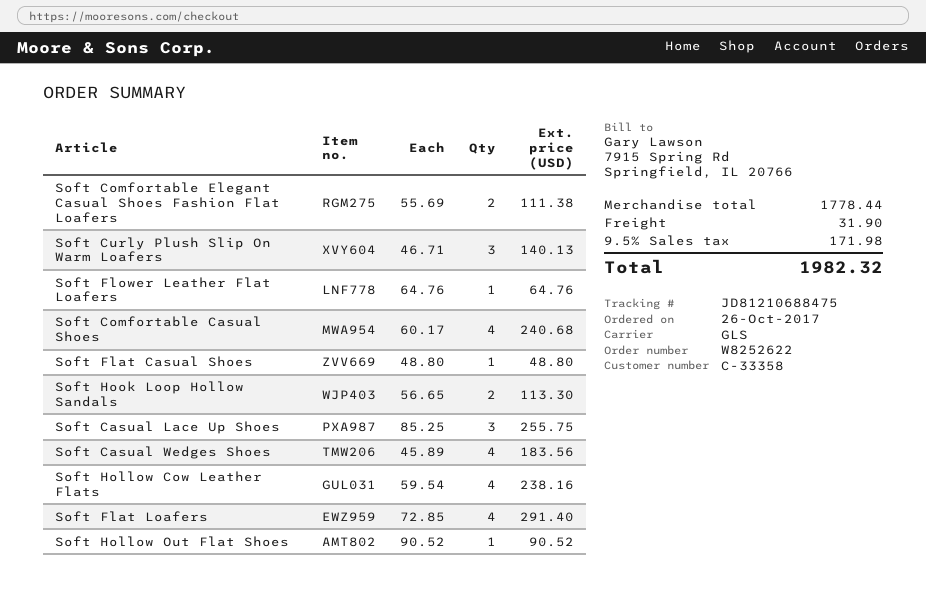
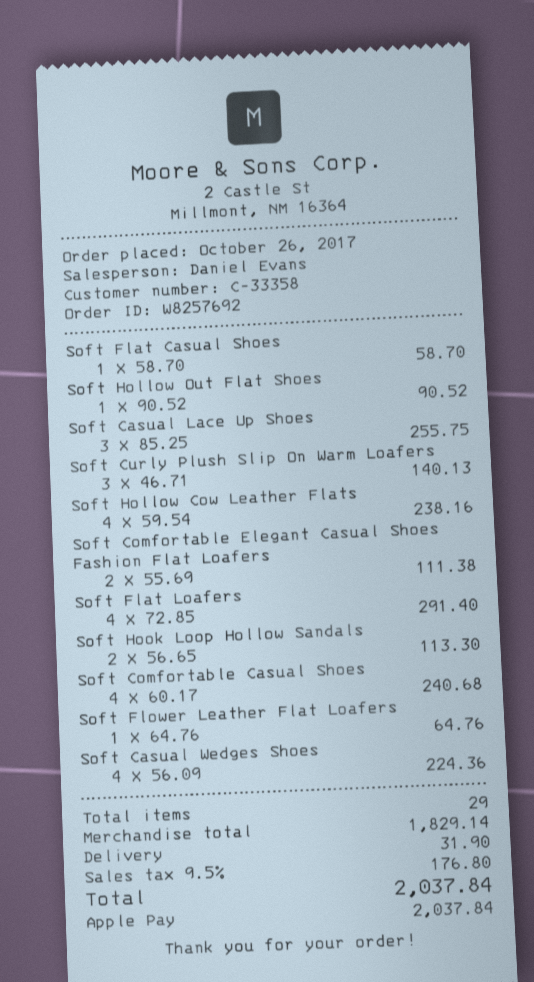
order number: W8252622 -> W8257692
Soft Flat Casual Shoes: 1 x 48.80 = 48.80 -> 1 x 58.70 = 58.70
Soft Casual Wedges Shoes: 4 x 45.89 = 183.56 -> 4 x 56.09 = 224.36
subtotal: 1778.44 -> 1829.14
tax: 9.5% = 171.98 -> 9.5% = 176.80
total: 1982.32 -> 2037.84

